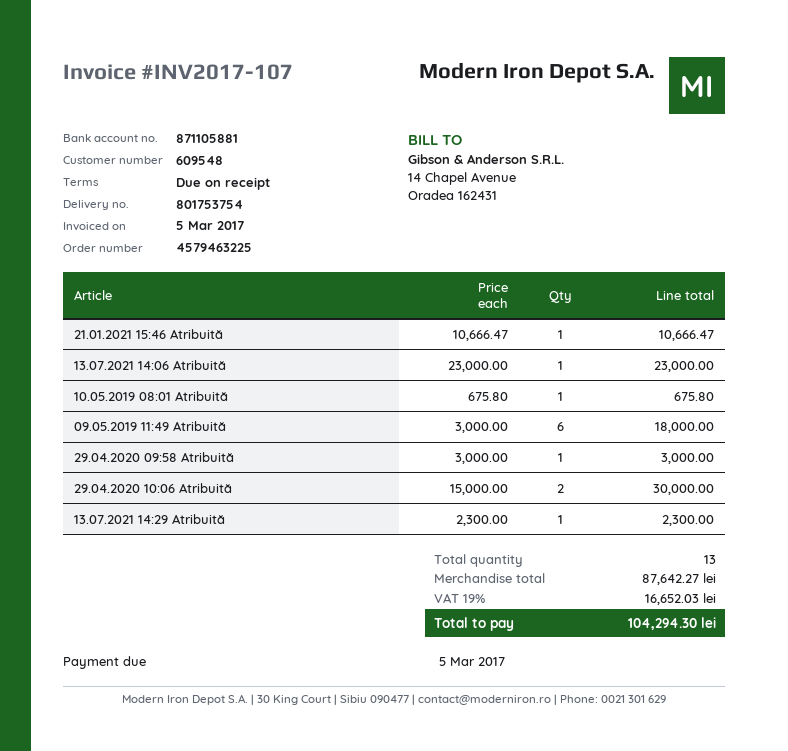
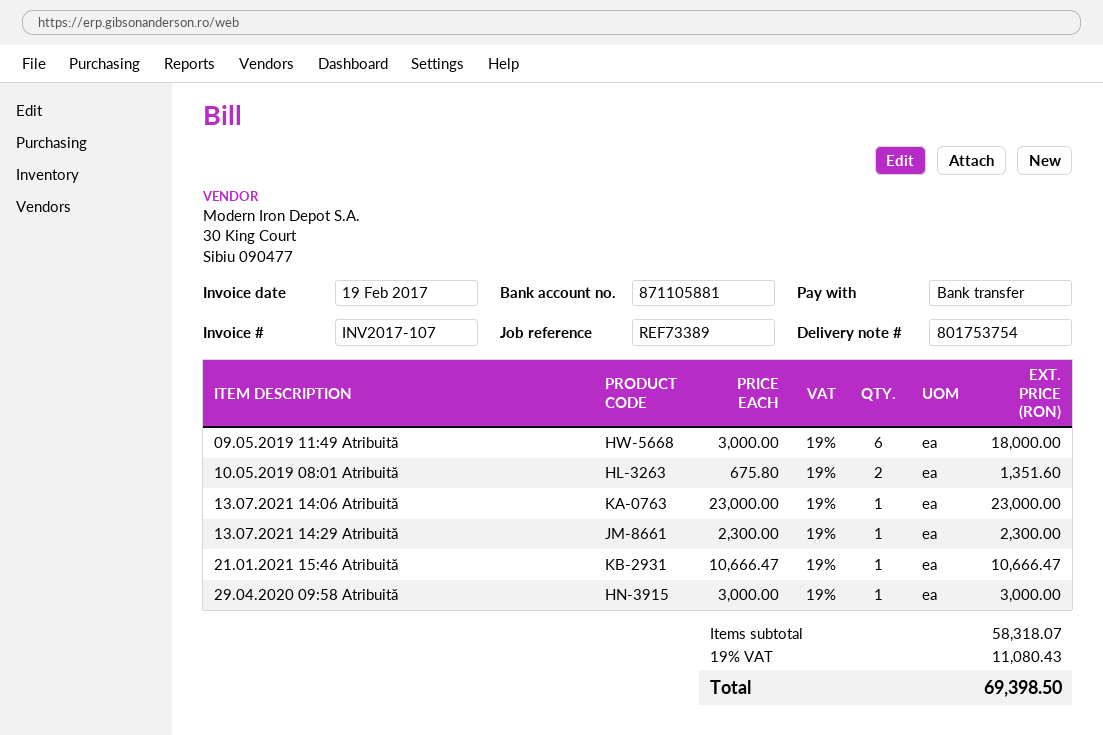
invoice date: 2017-03-05 -> 2017-02-19
10.05.2019 08:01 Atribuită: 1 x 675.80 = 675.80 -> 2 x 675.80 = 1351.60
29.04.2020 10:06 Atribuită: 2 x 15000.00 = 30000.00 -> none
subtotal: 87642.27 -> 58318.07
tax: 19% = 16652.03 -> 19% = 11080.43
total: 104294.30 -> 69398.50

